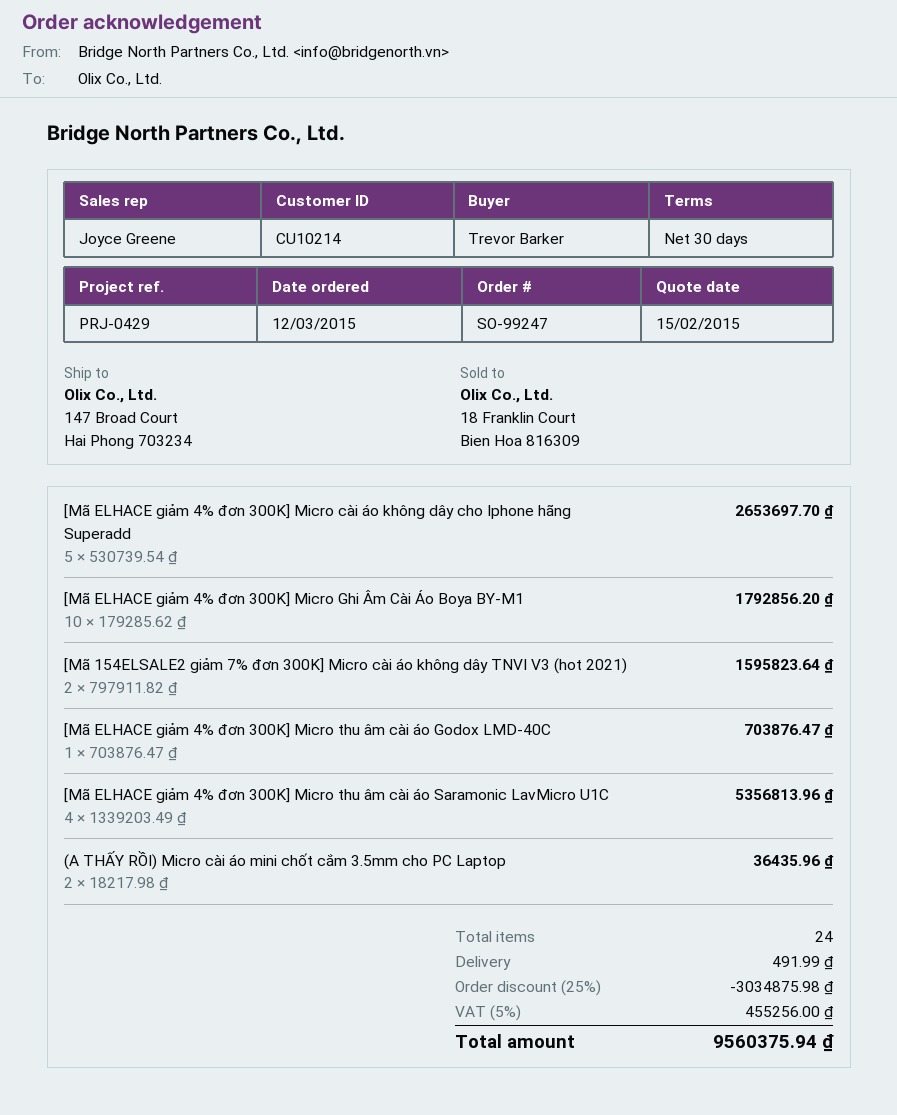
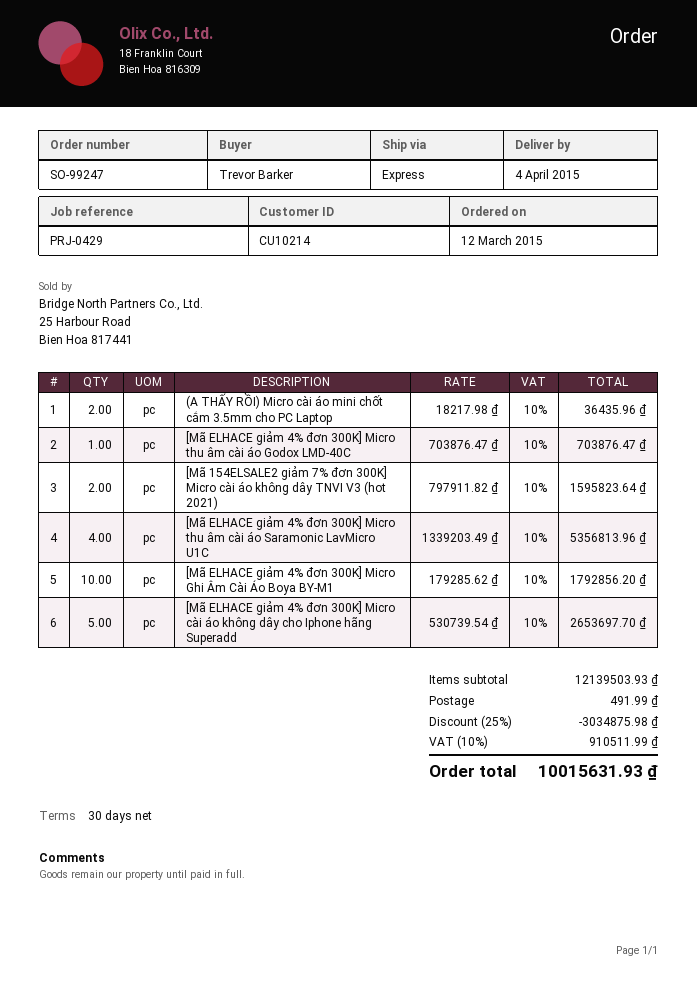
tax: 5% = 455256.00 -> 10% = 910511.99
total: 9560375.94 -> 10015631.93

